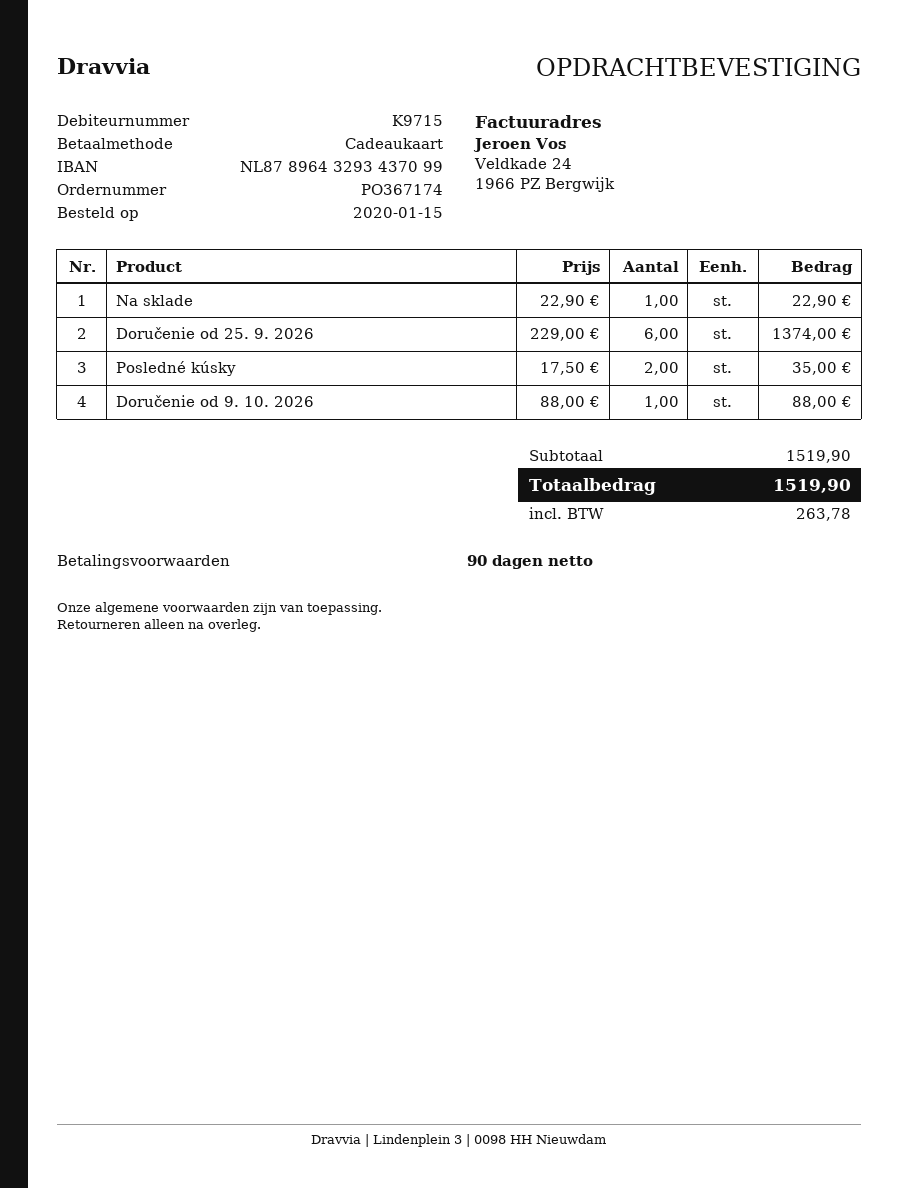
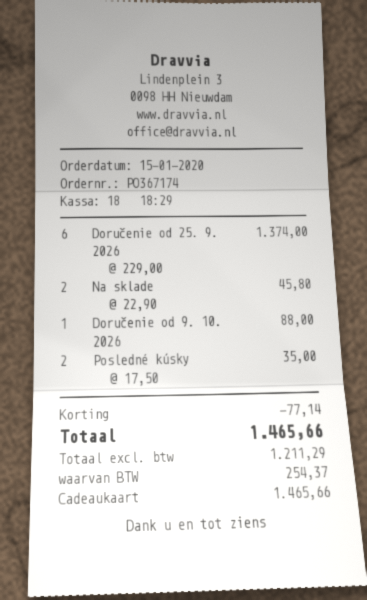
Na sklade: 1 x 22.90 = 22.90 -> 2 x 22.90 = 45.80
discount: none -> 77.14
tax: 263.78 -> 254.37
total: 1519.90 -> 1465.66

